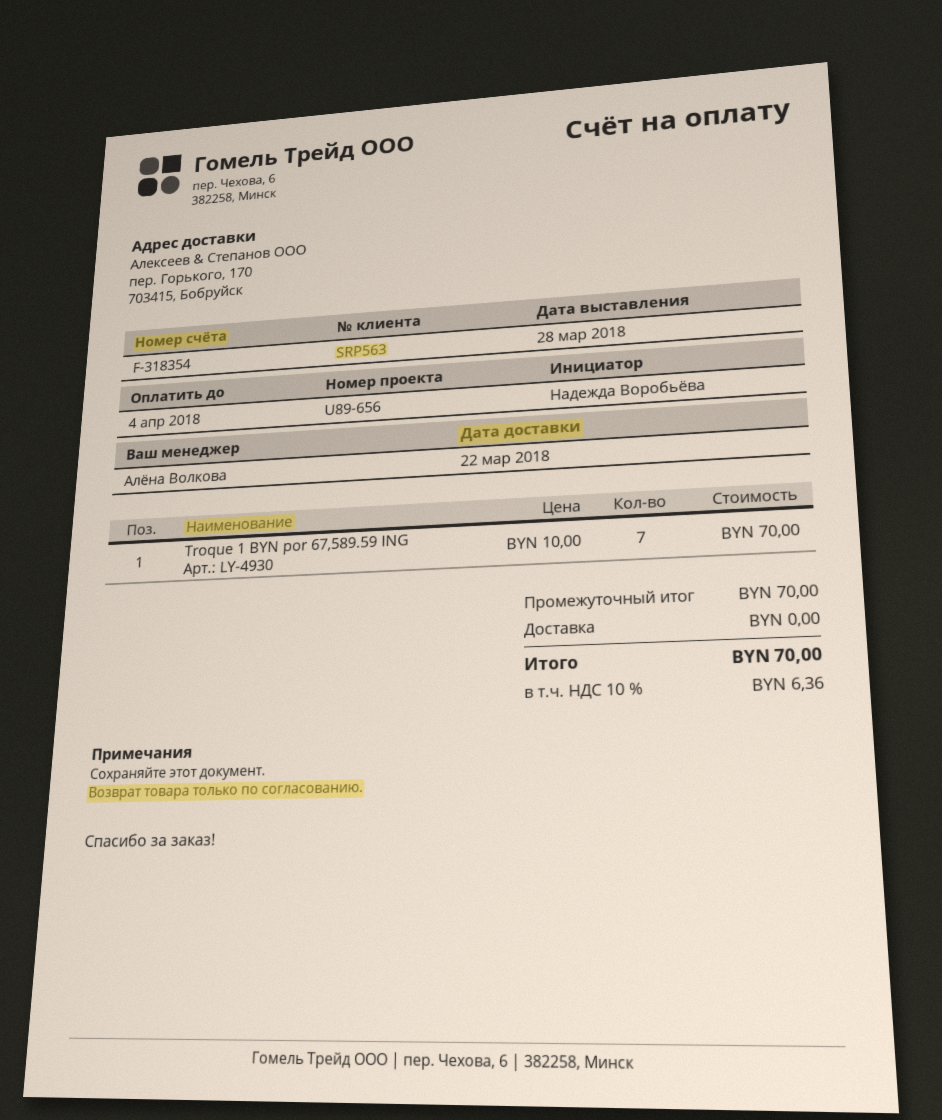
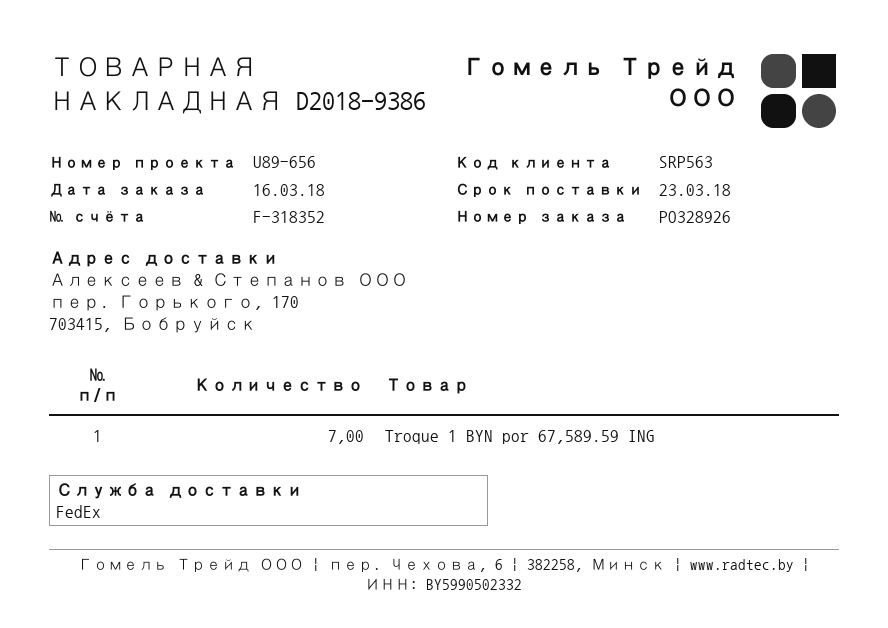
delivery date: 2018-03-22 -> 2018-03-23
invoice number: F-318354 -> F-318352

